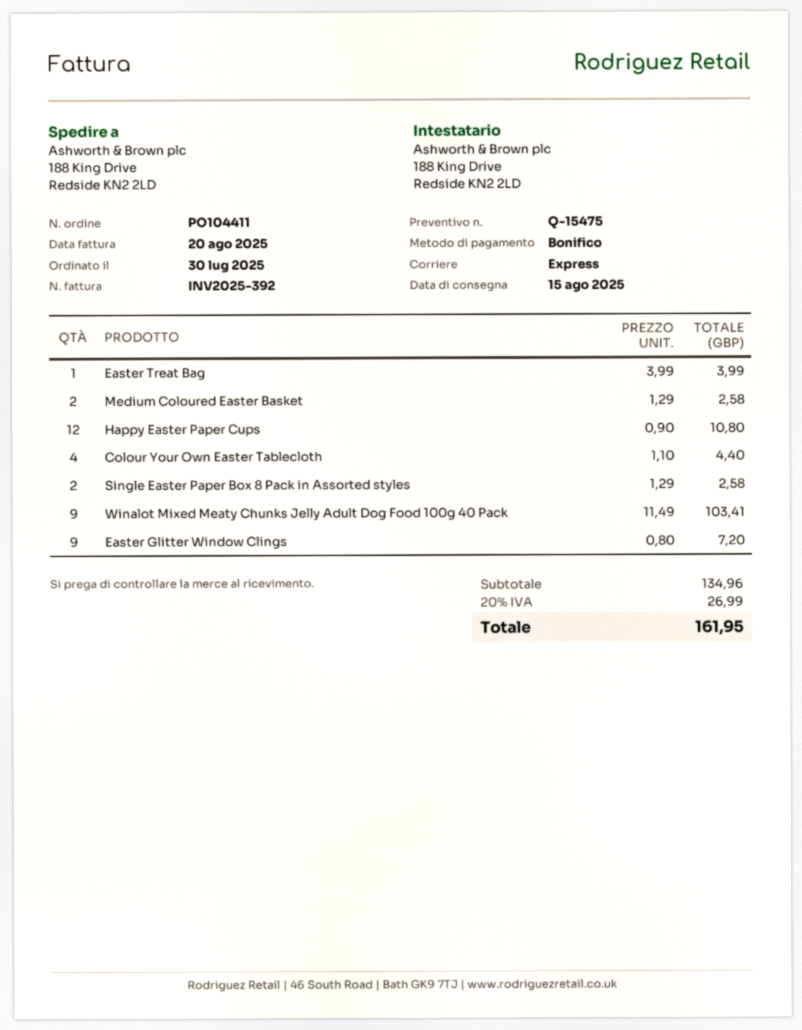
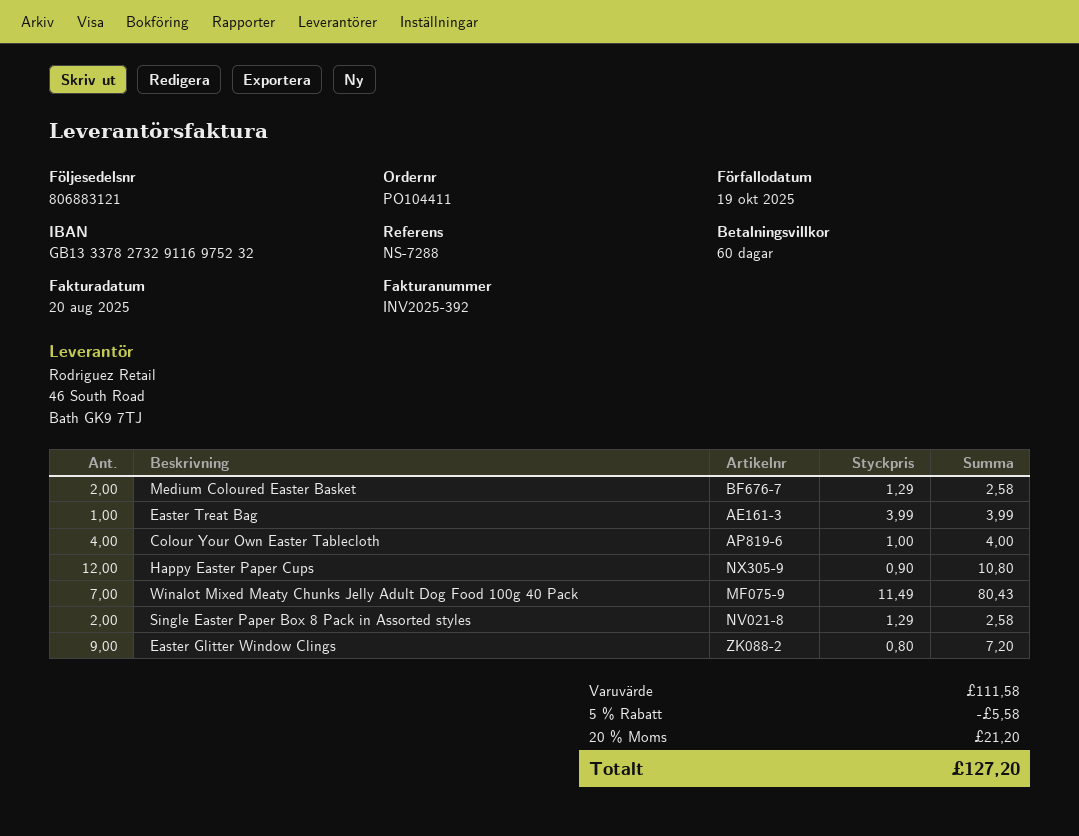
Colour Your Own Easter Tablecloth: 4 x 1.10 = 4.40 -> 4 x 1.00 = 4.00
Winalot Mixed Meaty Chunks Jelly Adult Dog Food 100g 40 Pack: 9 x 11.49 = 103.41 -> 7 x 11.49 = 80.43
subtotal: 134.96 -> 111.58
discount: none -> 5% = 5.58
tax: 20% = 26.99 -> 20% = 21.20
total: 161.95 -> 127.20

